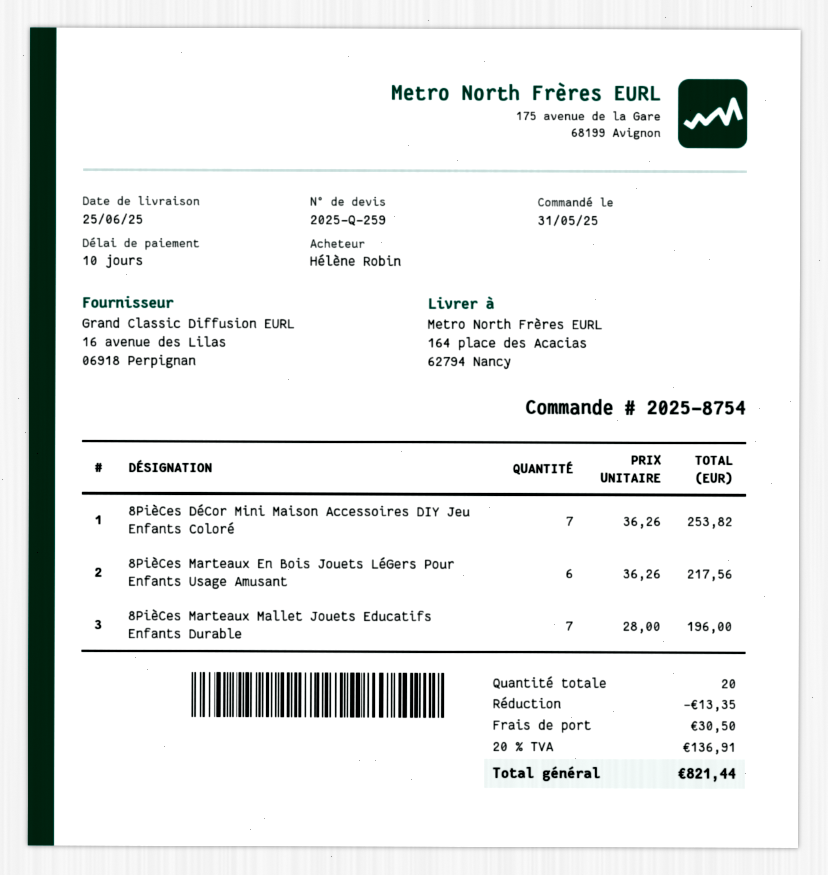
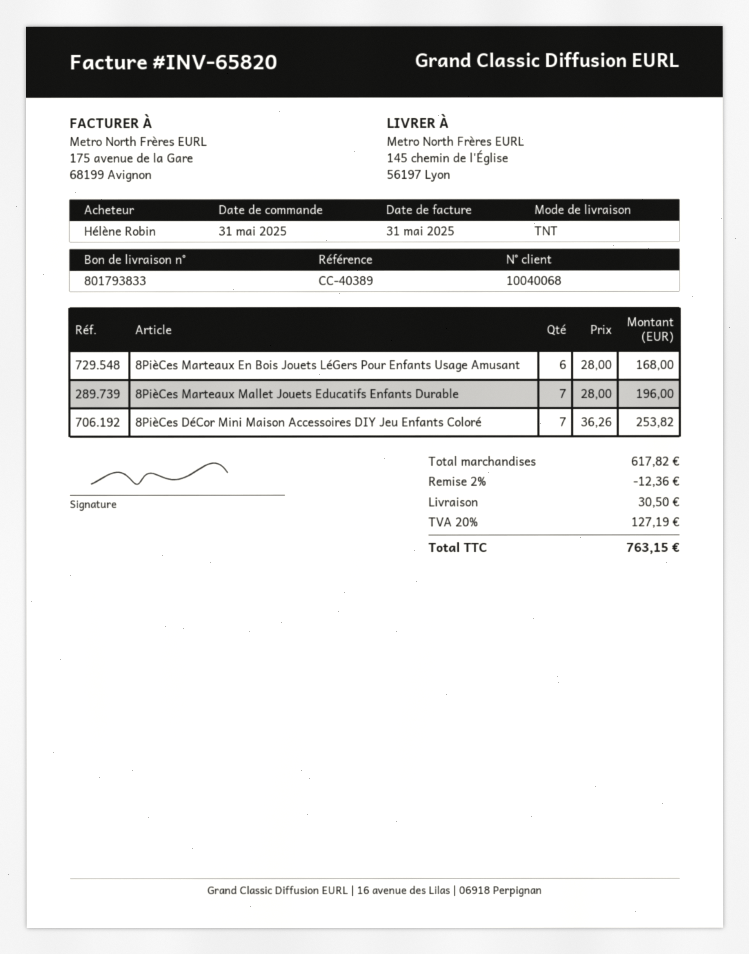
ship to: 164 place des Acacias, 62794 Nancy -> 145 chemin de l'Église, 56197 Lyon
8PièCes Marteaux En Bois Jouets LéGers Pour Enfants Usage Amusant: 6 x 36.26 = 217.56 -> 6 x 28.00 = 168.00
discount: 13.35 -> 12.36
tax: 20% = 136.91 -> 20% = 127.19
total: 821.44 -> 763.15

